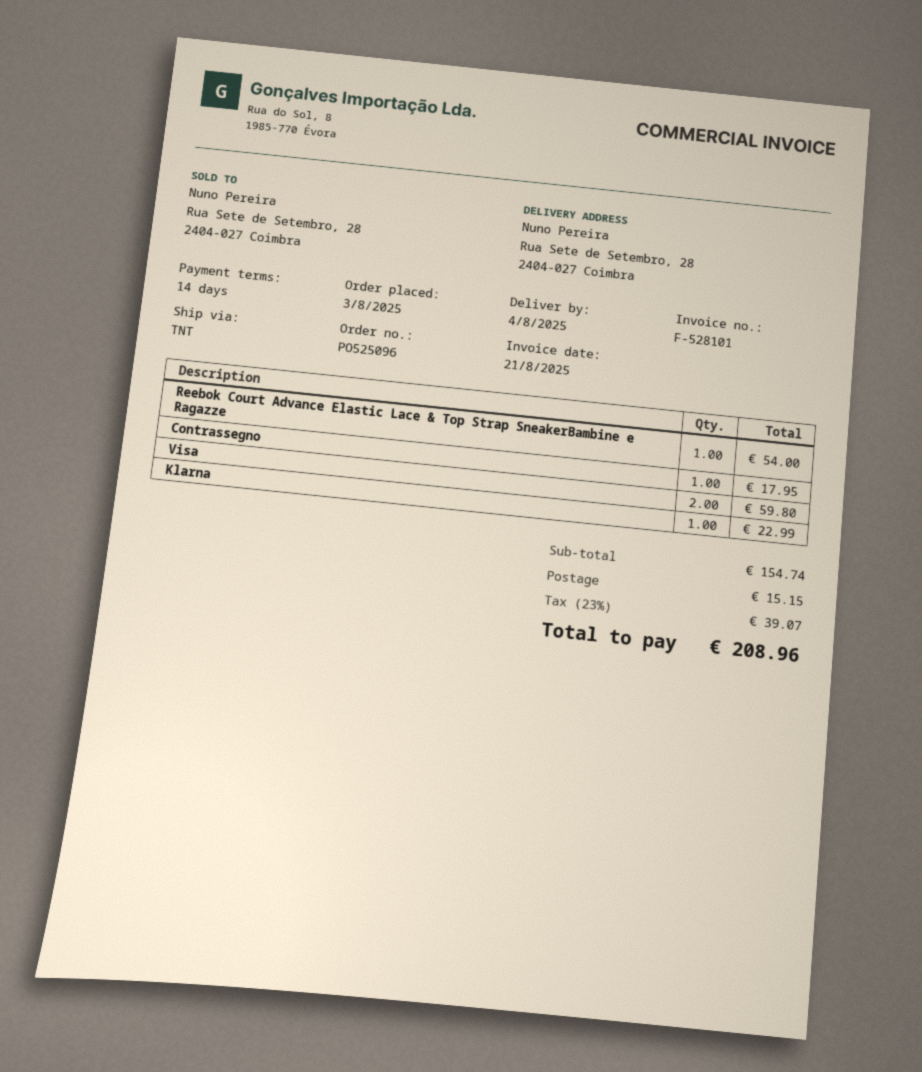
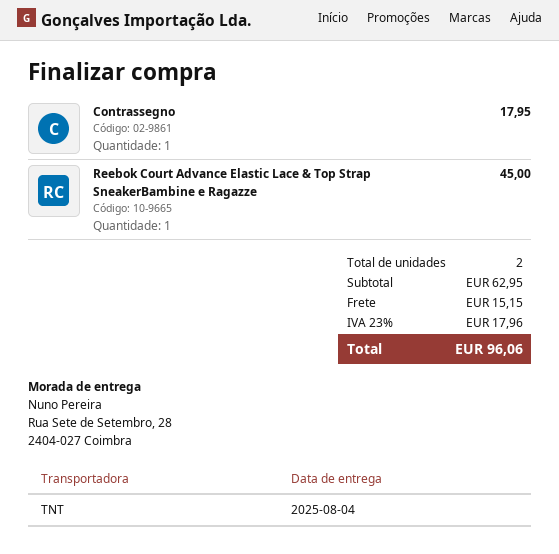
Reebok Court Advance Elastic Lace & Top Strap SneakerBambine e Ragazze: 1 for 54.00 -> 1 for 45.00
Visa: 2 for 59.80 -> none
Klarna: 1 for 22.99 -> none
subtotal: 154.74 -> 62.95
tax: 23% = 39.07 -> 23% = 17.96
total: 208.96 -> 96.06

